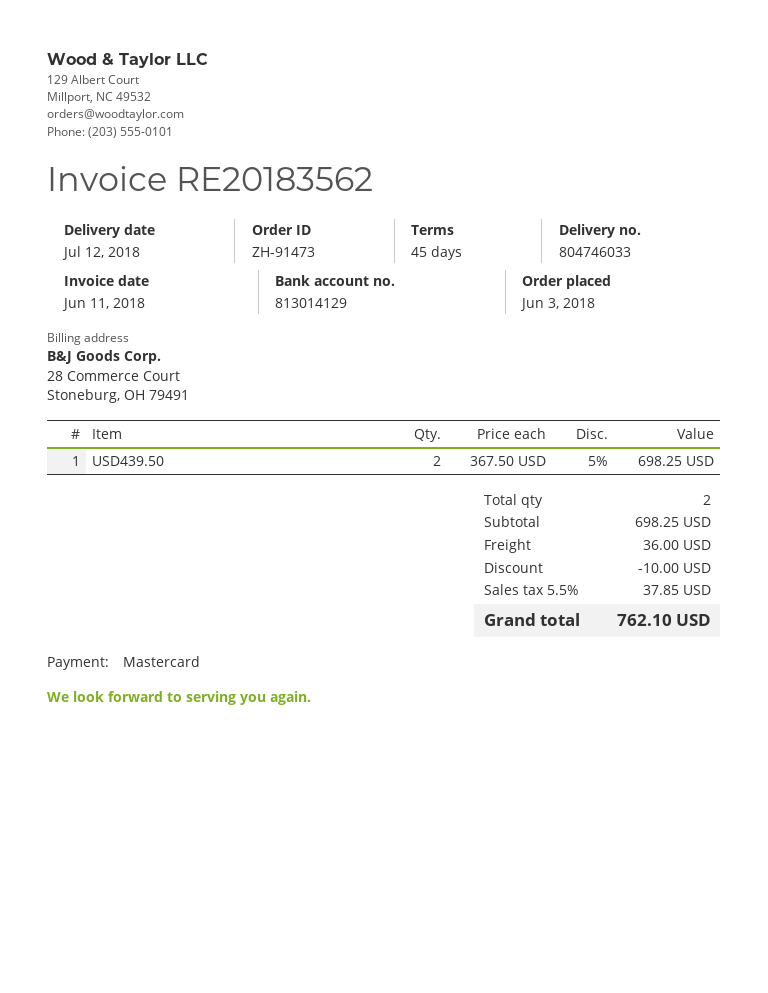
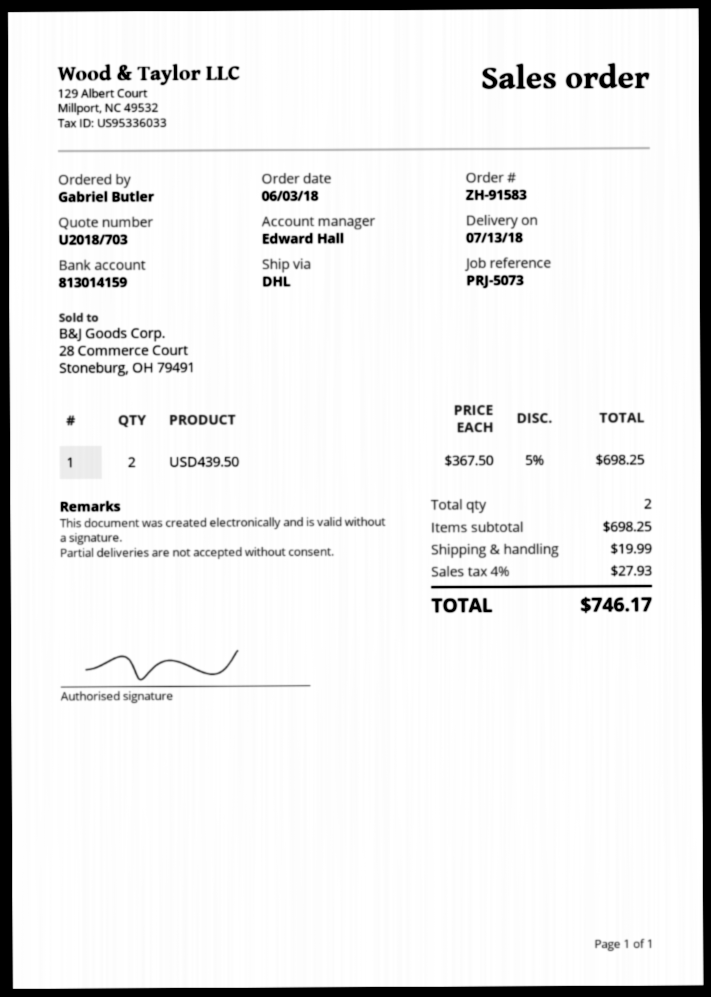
order number: ZH-91473 -> ZH-91583
delivery date: 2018-07-12 -> 2018-07-13
bank account: 813014129 -> 813014159
discount: 10.00 -> none
shipping: 36.00 -> 19.99
tax: 5.5% = 37.85 -> 4% = 27.93
total: 762.10 -> 746.17

